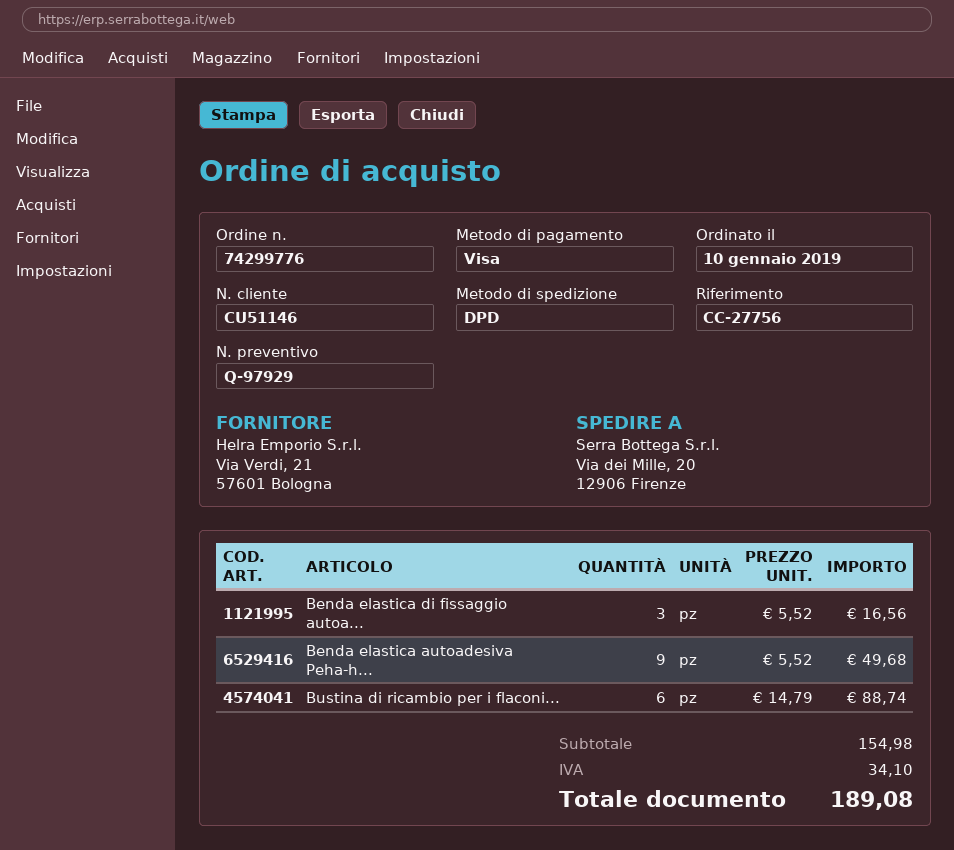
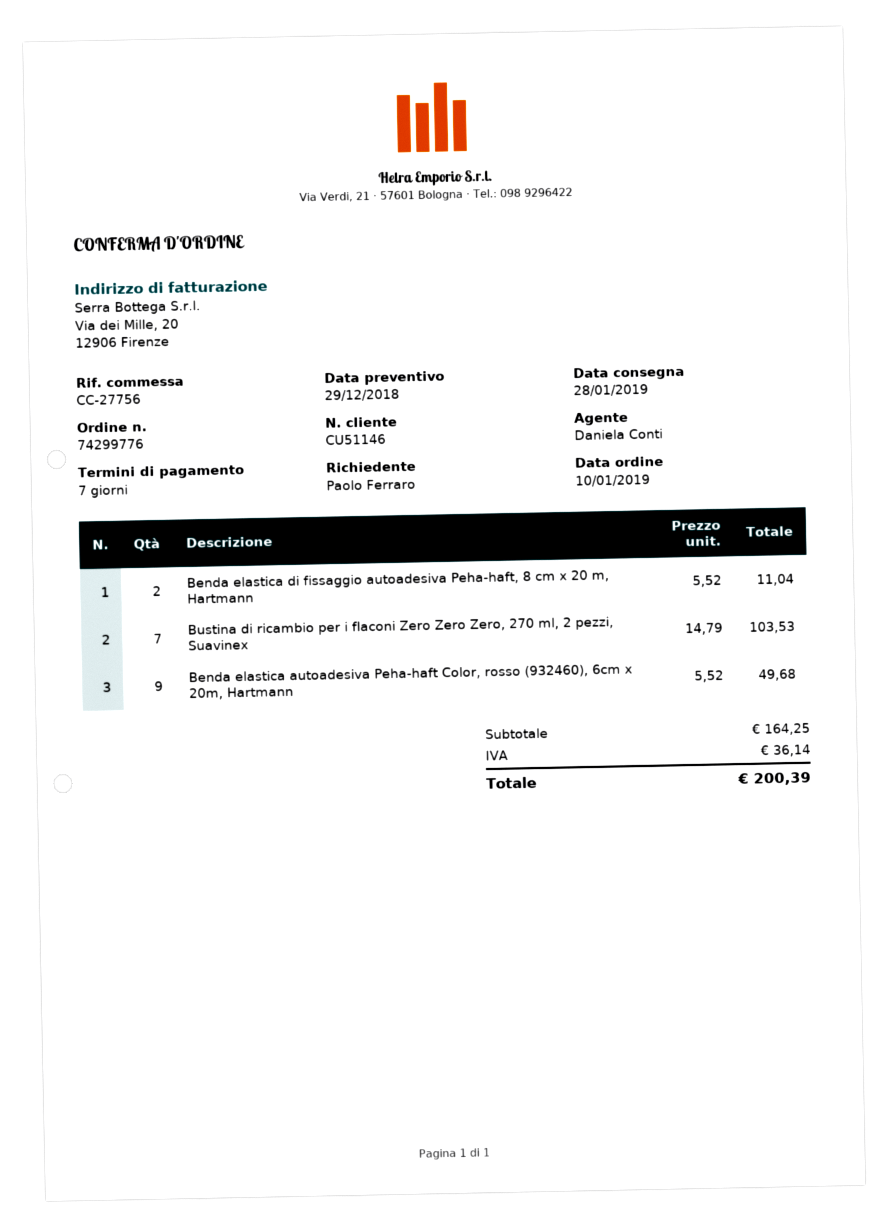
Benda elastica di fissaggio autoa...: 3 x 5.52 = 16.56 -> 2 x 5.52 = 11.04
Bustina di ricambio per i flaconi...: 6 x 14.79 = 88.74 -> 7 x 14.79 = 103.53
subtotal: 154.98 -> 164.25
tax: 34.10 -> 36.14
total: 189.08 -> 200.39

